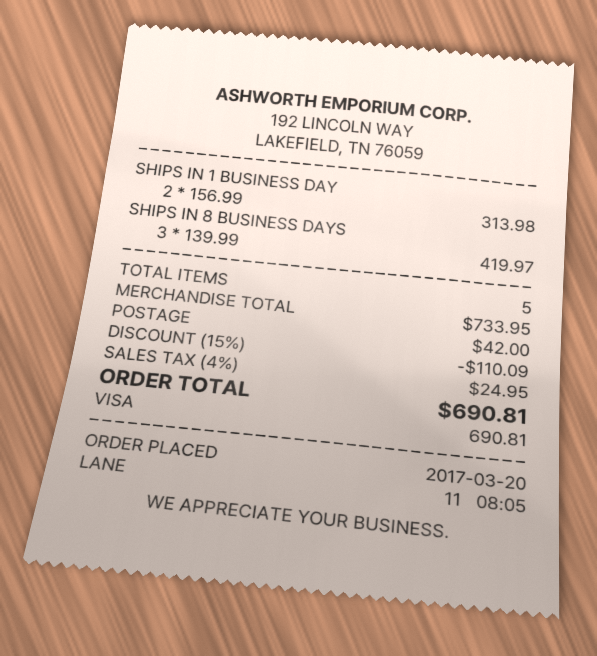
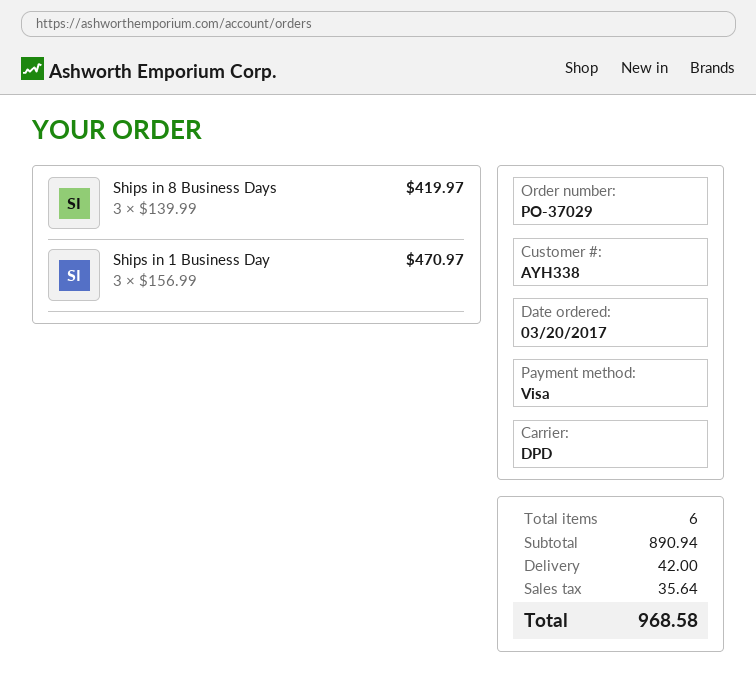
SHIPS IN 1 BUSINESS DAY: 2 x 156.99 = 313.98 -> 3 x 156.99 = 470.97
total quantity: 5 -> 6
subtotal: 733.95 -> 890.94
discount: 15% = 110.09 -> none
tax: 24.95 -> 35.64
total: 690.81 -> 968.58

